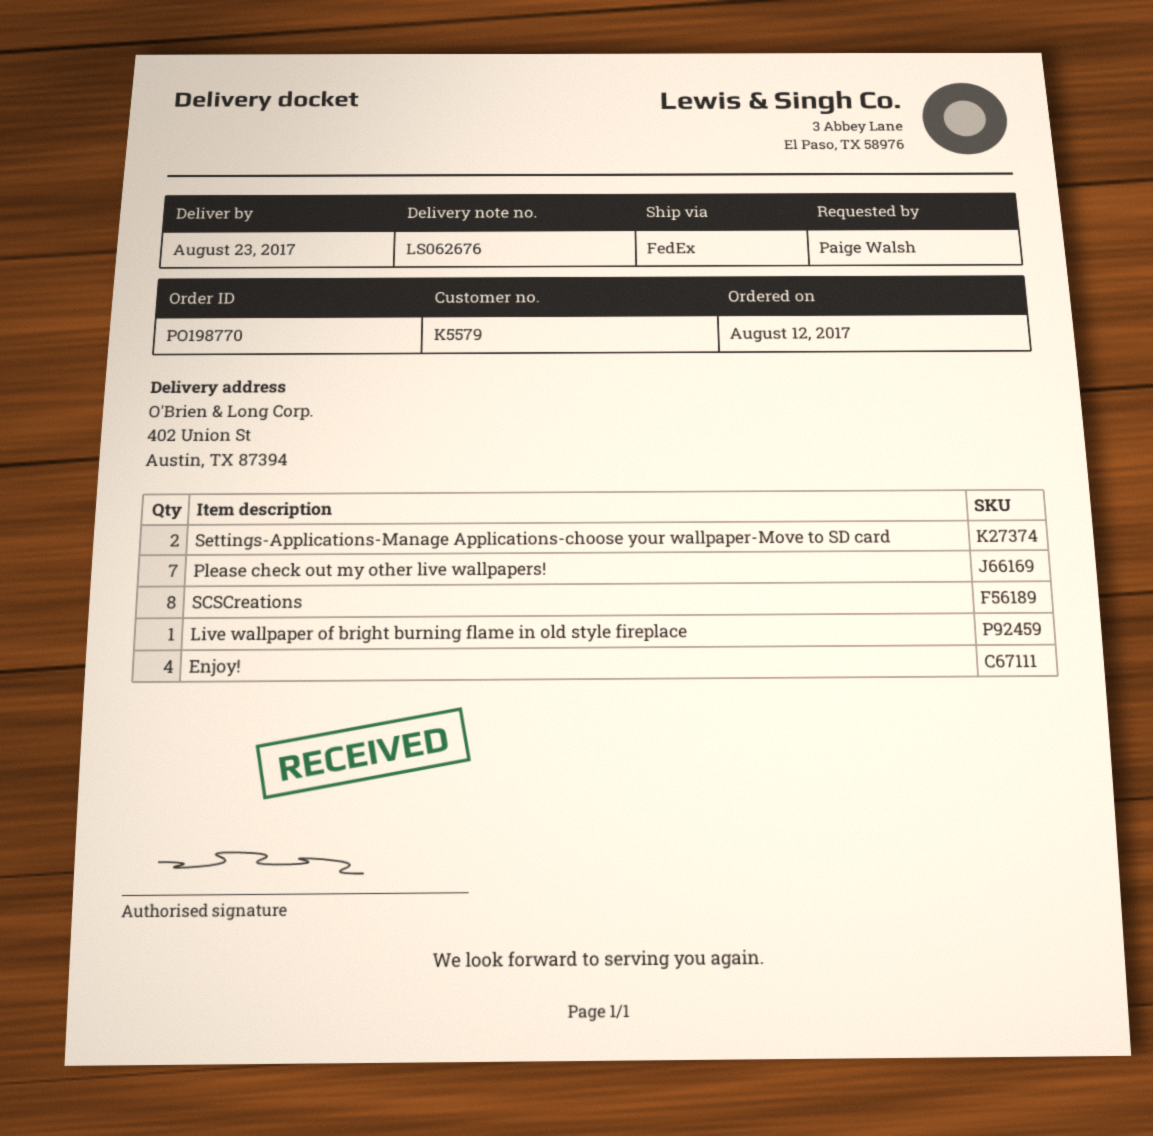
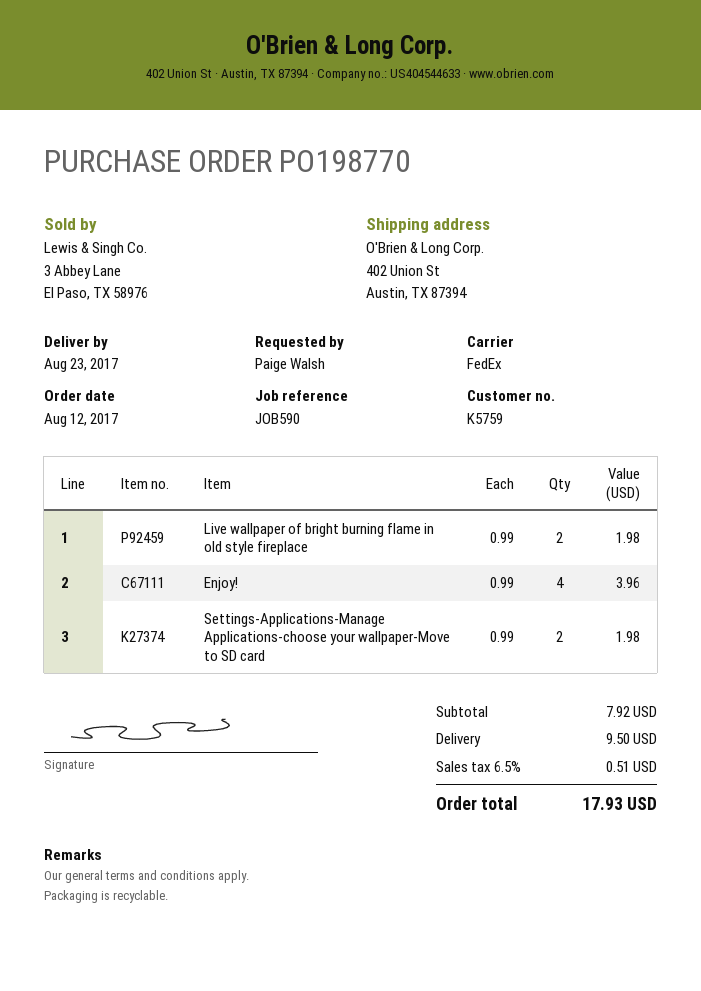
customer number: K5579 -> K5759
Please check out my other live wallpapers!: 7 -> none
SCSCreations: 8 -> none
Live wallpaper of bright burning flame in old style fireplace: 1 -> 2

